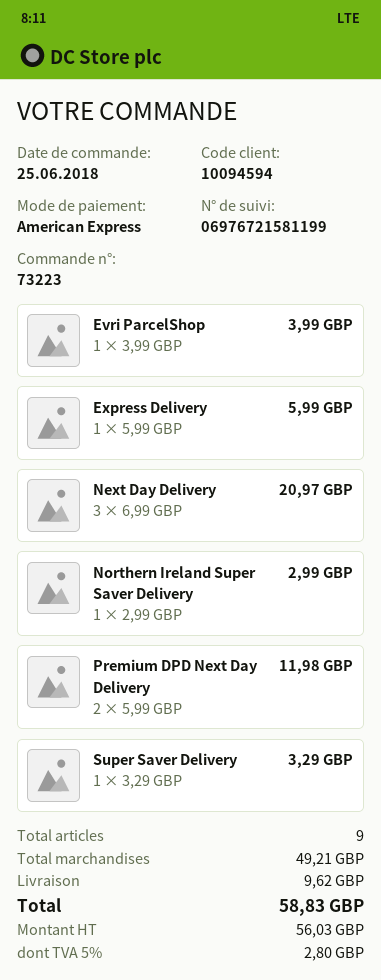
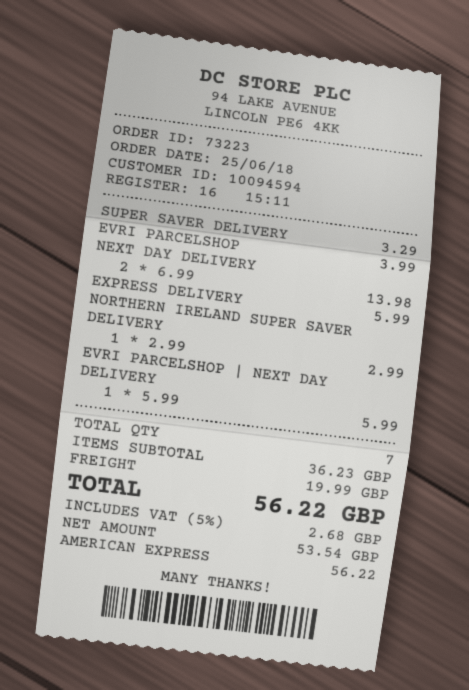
Next Day Delivery: 3 x 6.99 = 20.97 -> 2 x 6.99 = 13.98
Premium DPD Next Day Delivery: 2 x 5.99 = 11.98 -> none
EVRI PARCELSHOP | NEXT DAY DELIVERY: none -> 1 x 5.99 = 5.99
total quantity: 9 -> 7
subtotal: 49.21 -> 36.23
shipping: 9.62 -> 19.99
net: 56.03 -> 53.54
tax: 5% = 2.80 -> 5% = 2.68
total: 58.83 -> 56.22

